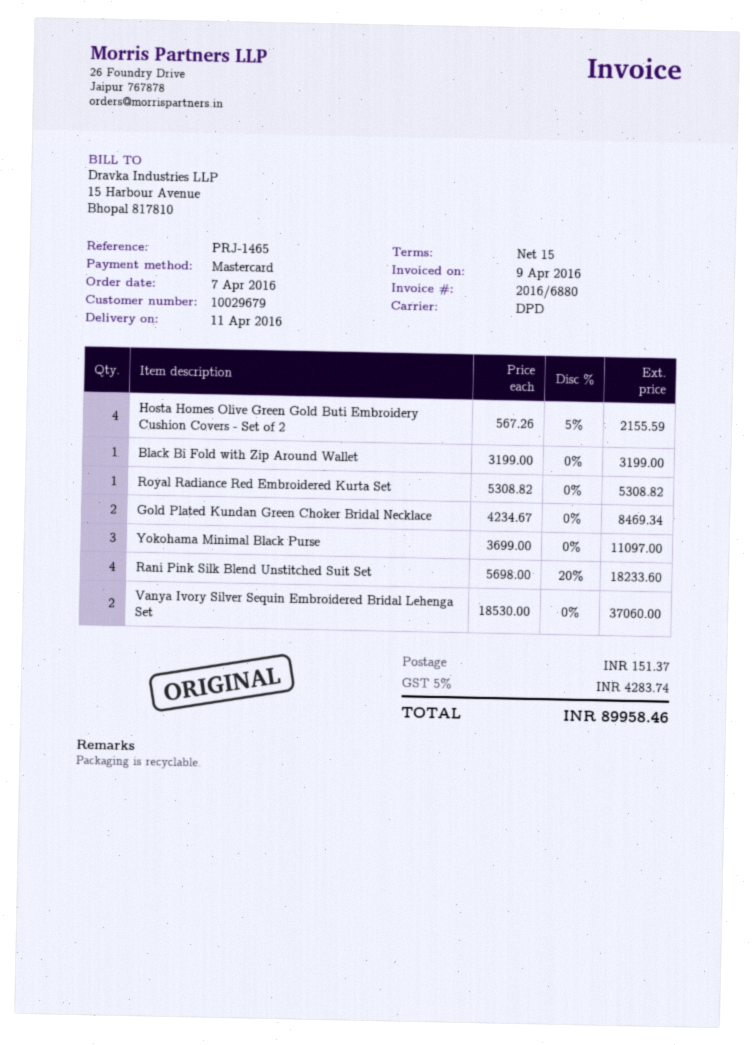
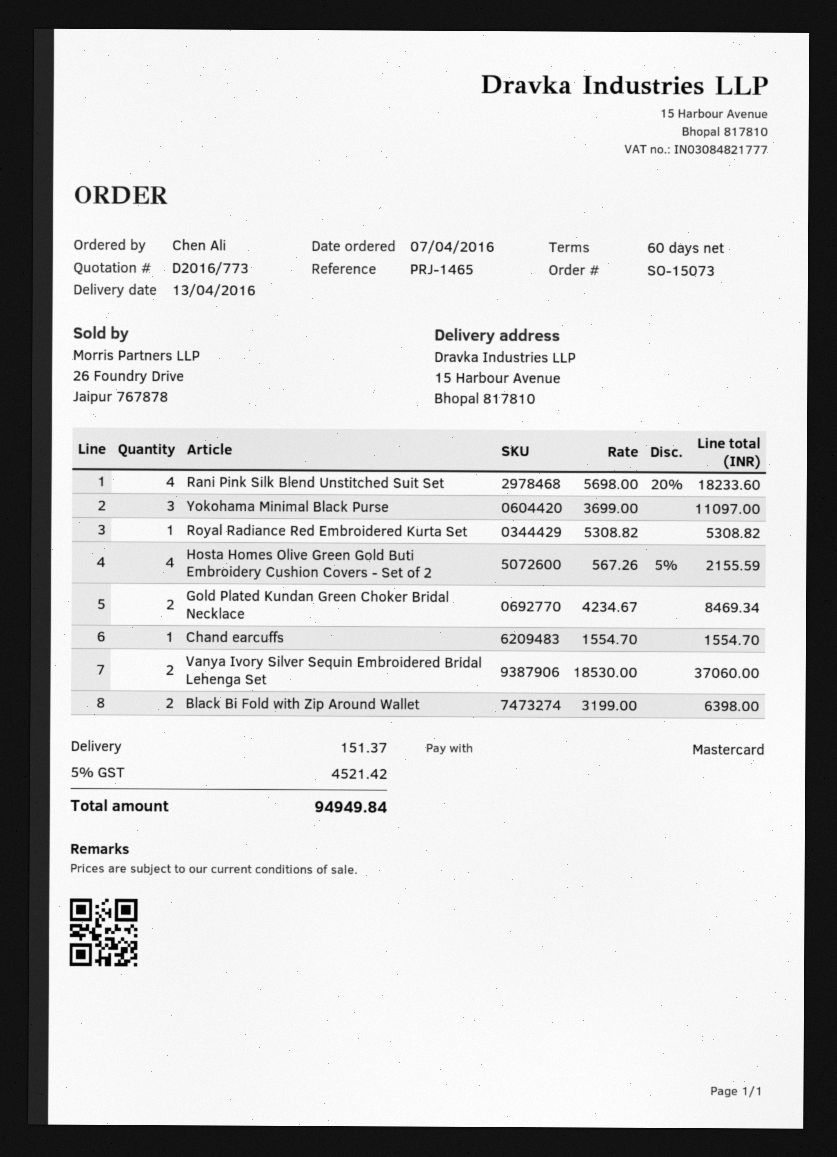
delivery date: 2016-04-11 -> 2016-04-13
payment terms: 15 days -> 60 days
Black Bi Fold with Zip Around Wallet: 1 x 3199.00 = 3199.00 -> 2 x 3199.00 = 6398.00
Chand earcuffs: none -> 1 x 1554.70 = 1554.70
tax: 5% = 4283.74 -> 5% = 4521.42
total: 89958.46 -> 94949.84

